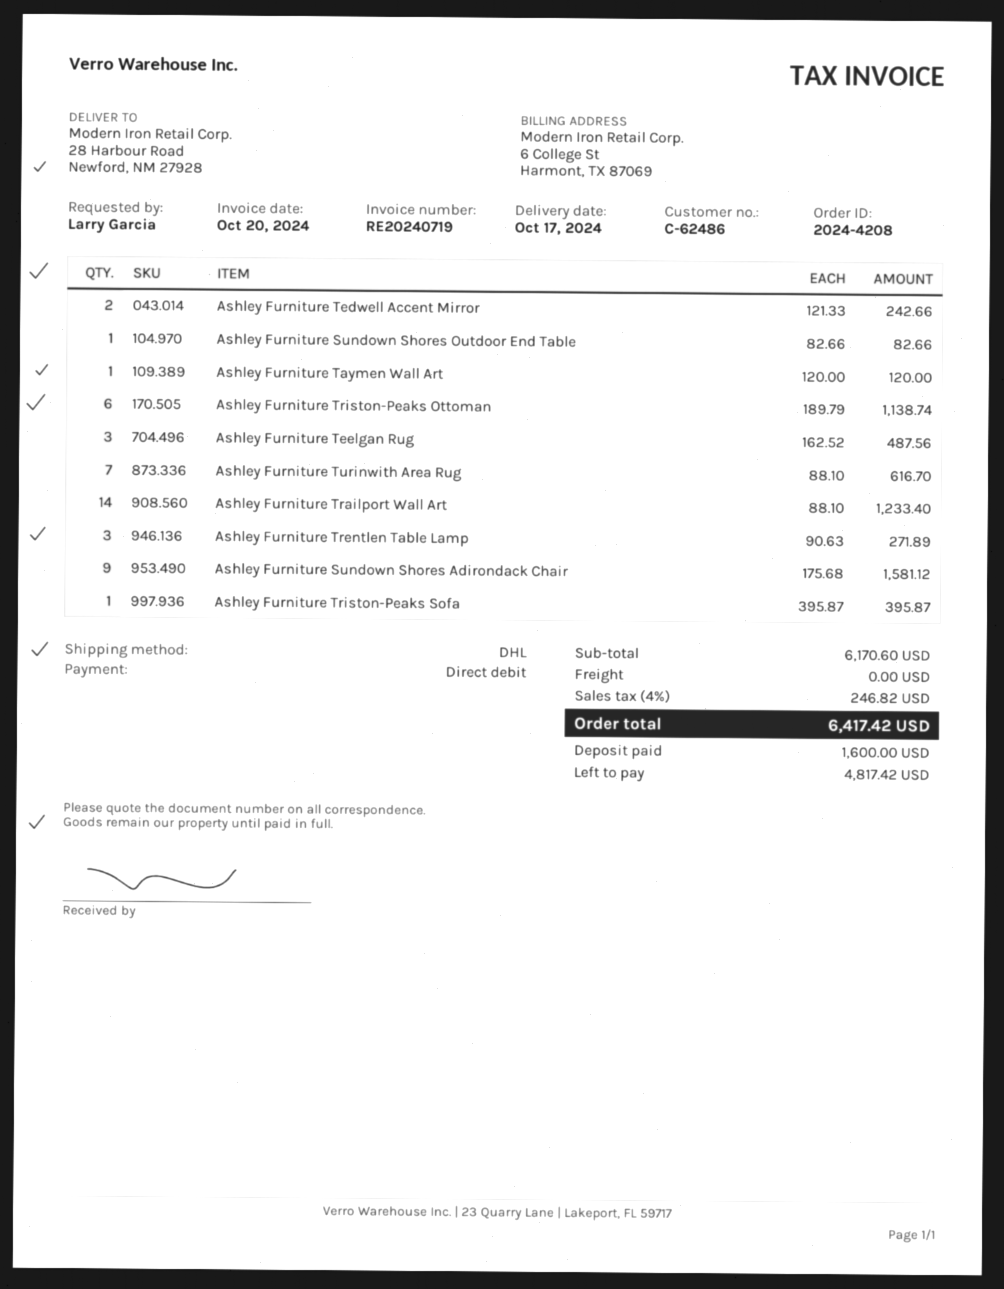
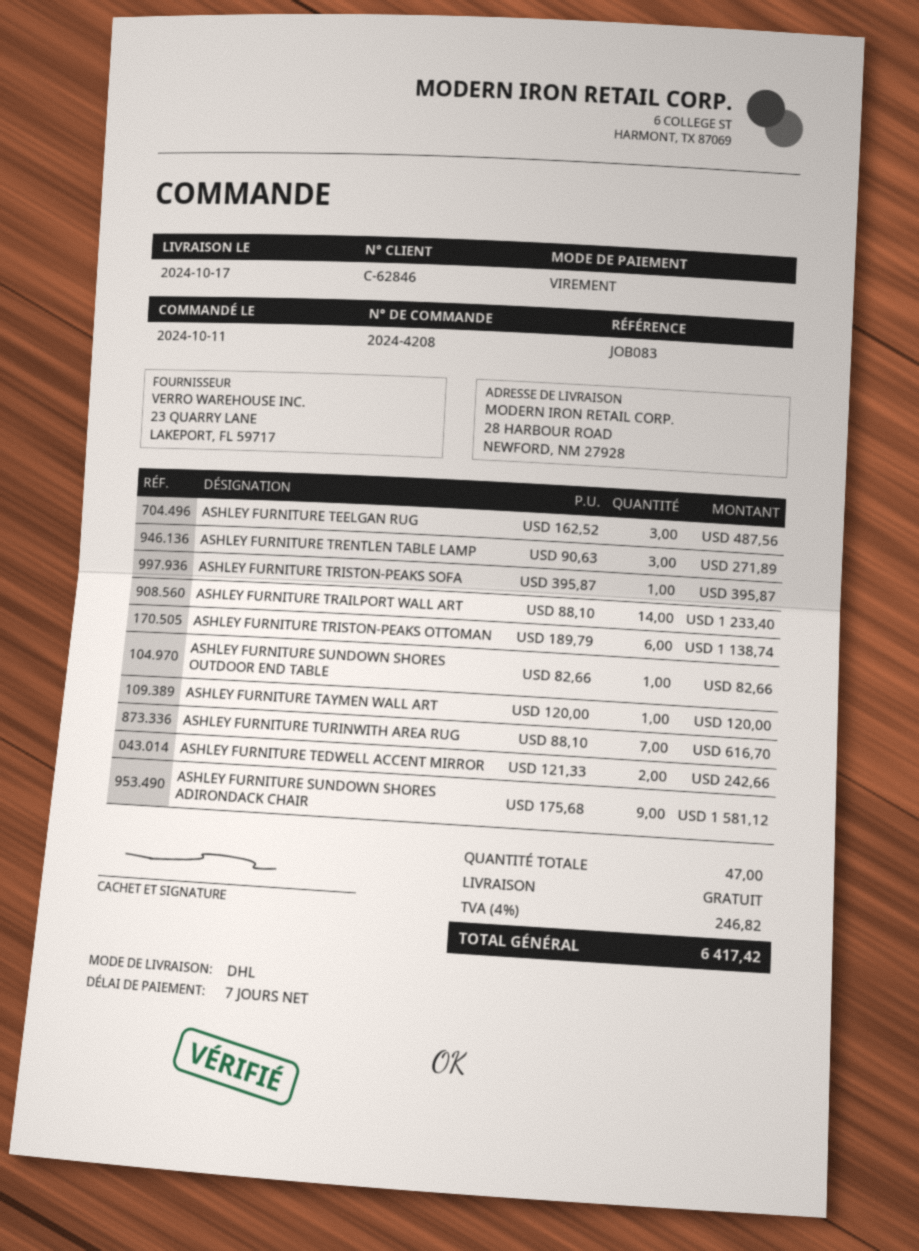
customer number: C-62486 -> C-62846
payment method: direct debit -> bank transfer

